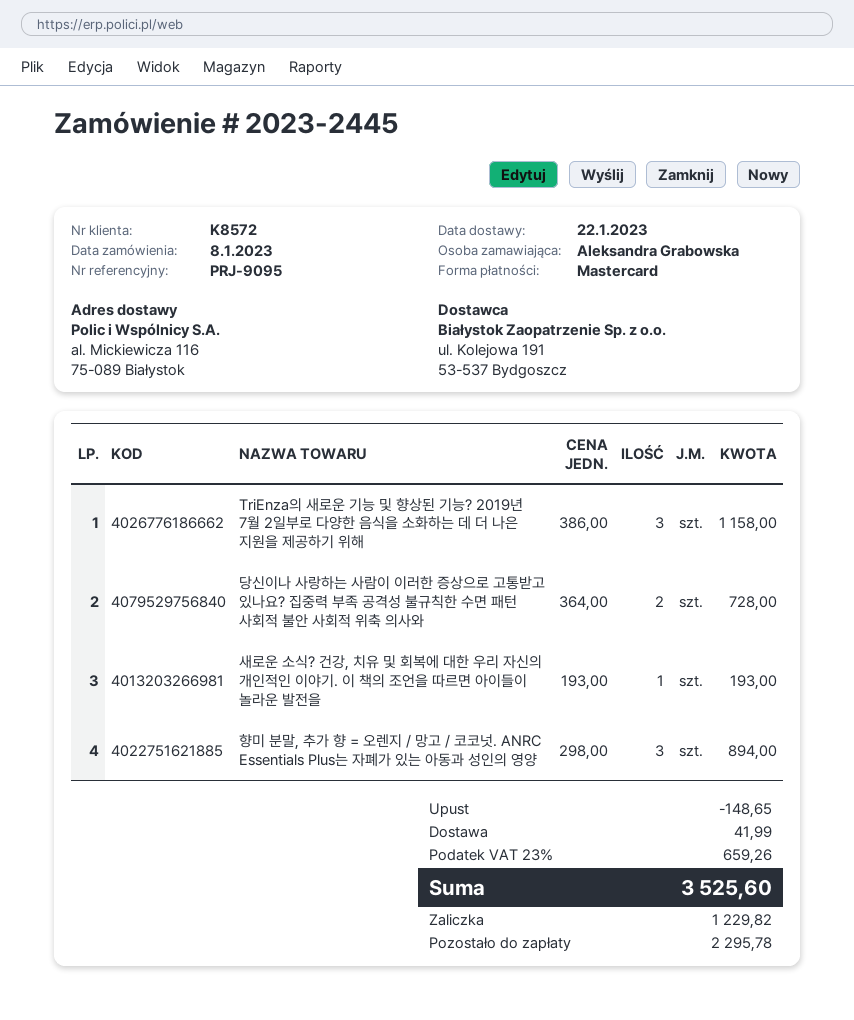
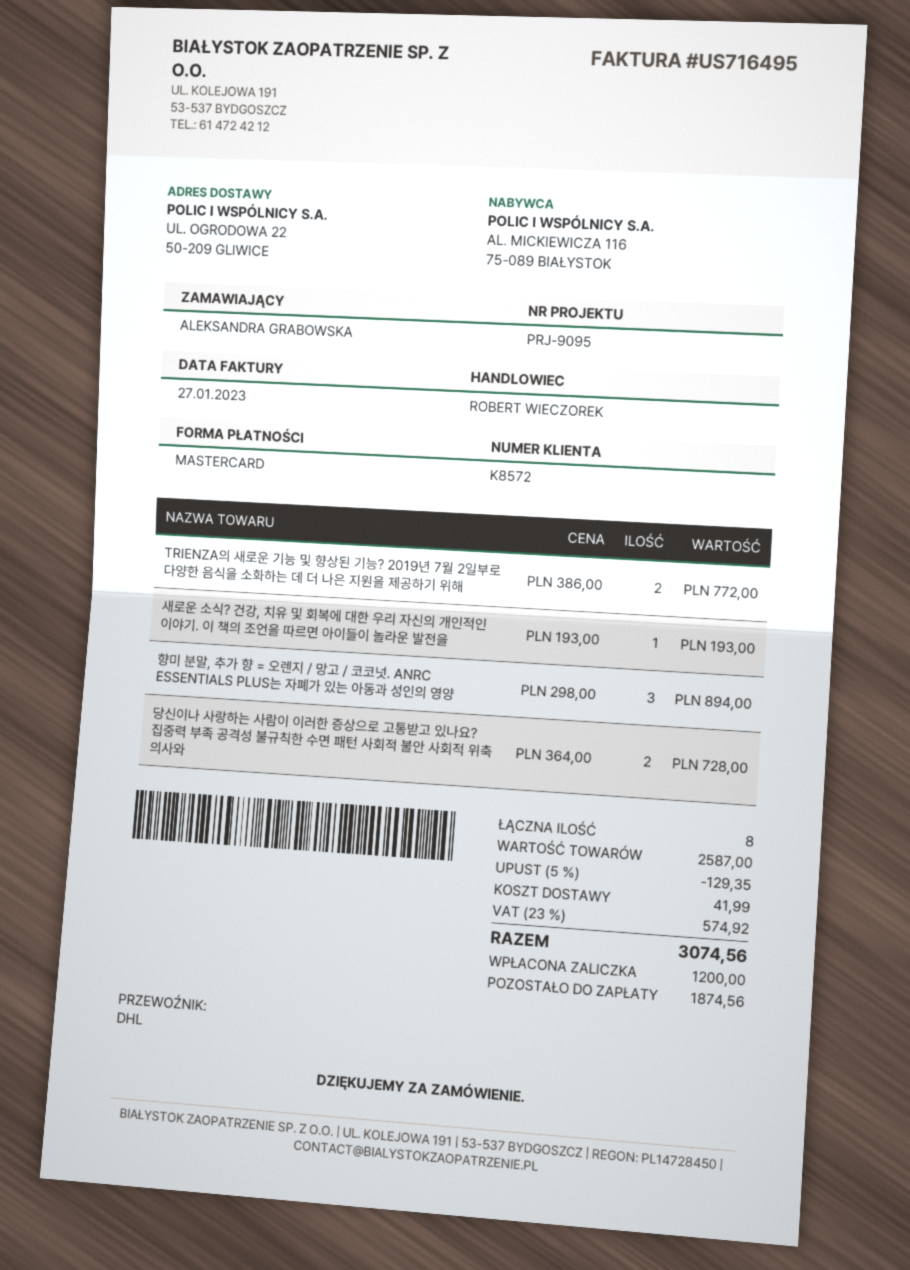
ship to: al. Mickiewicza 116, 75-089 Białystok -> UL. OGRODOWA 22, 50-209 GLIWICE
TriEnza의 새로운 기능 및 향상된 기능? 2019년 7월 2일부로 다양한 음식을 소화하는 데 더 나은 지원을 제공하기 위해: 3 x 386.00 = 1158.00 -> 2 x 386.00 = 772.00
discount: 148.65 -> 129.35
tax: 23% = 659.26 -> 23% = 574.92
total: 3525.60 -> 3074.56
deposit: 1229.82 -> 1200.00
balance: 2295.78 -> 1874.56

